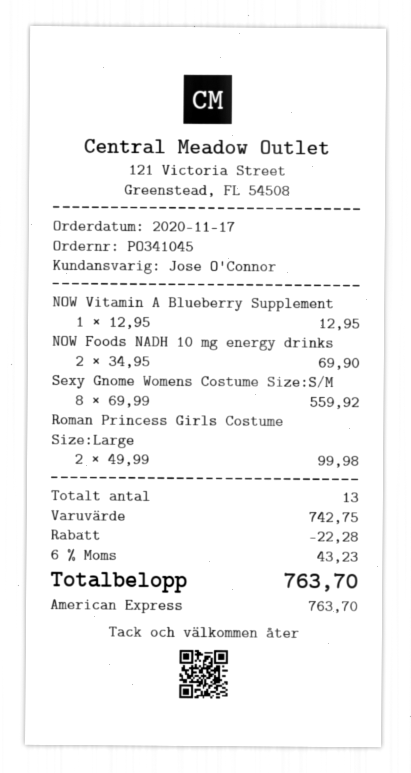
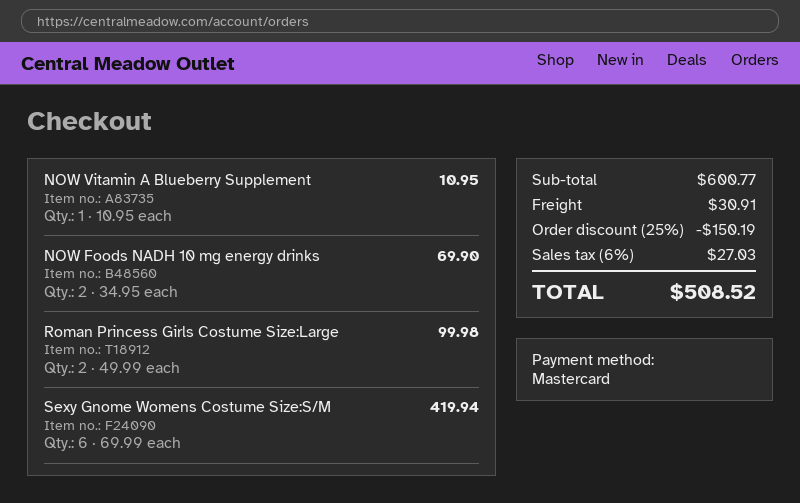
payment method: American Express -> Mastercard
NOW Vitamin A Blueberry Supplement: 1 x 12.95 = 12.95 -> 1 x 10.95 = 10.95
Sexy Gnome Womens Costume Size:S/M: 8 x 69.99 = 559.92 -> 6 x 69.99 = 419.94
subtotal: 742.75 -> 600.77
discount: 22.28 -> 150.19
shipping: none -> 30.91
tax: 6% = 43.23 -> 6% = 27.03
total: 763.70 -> 508.52

